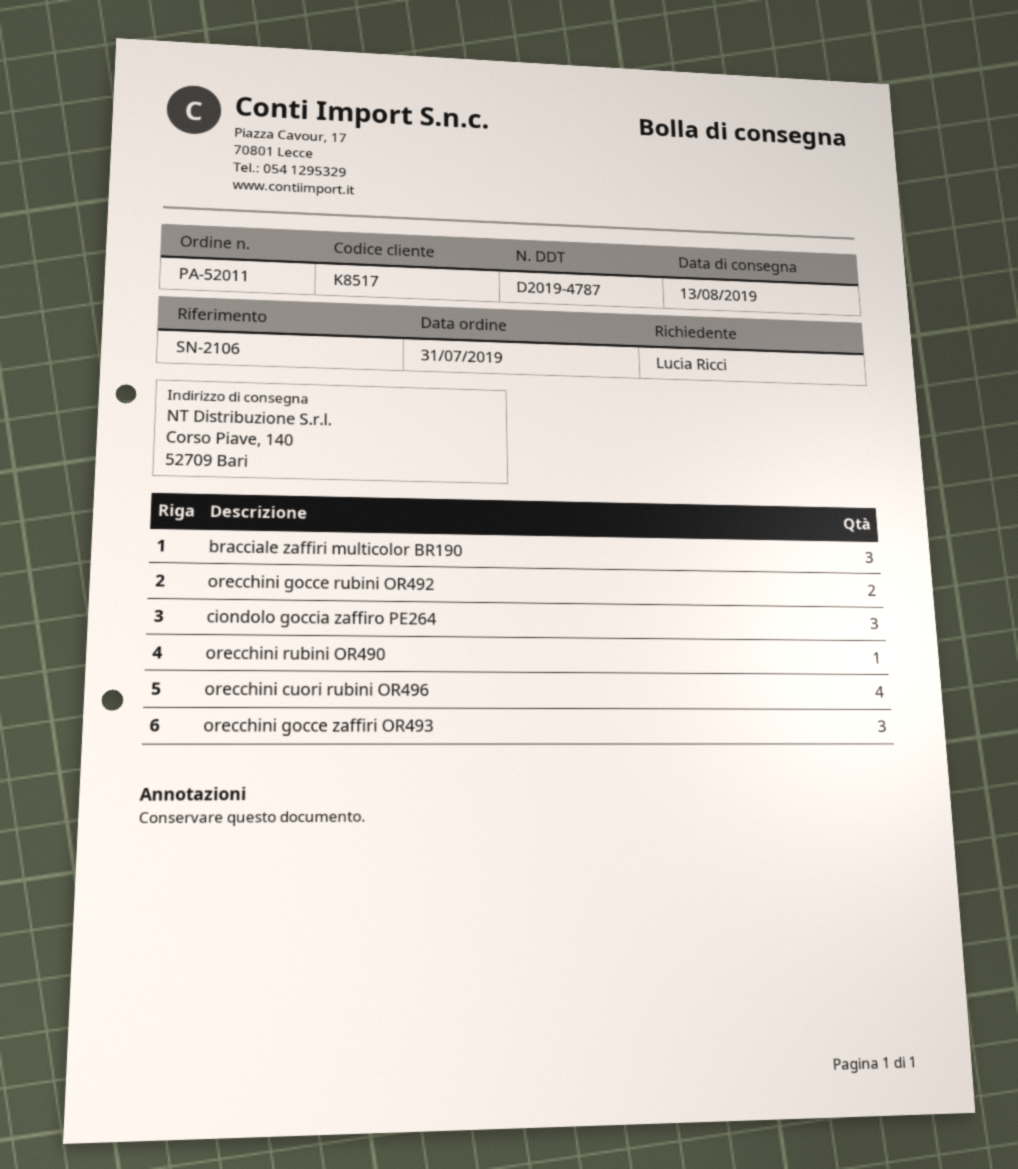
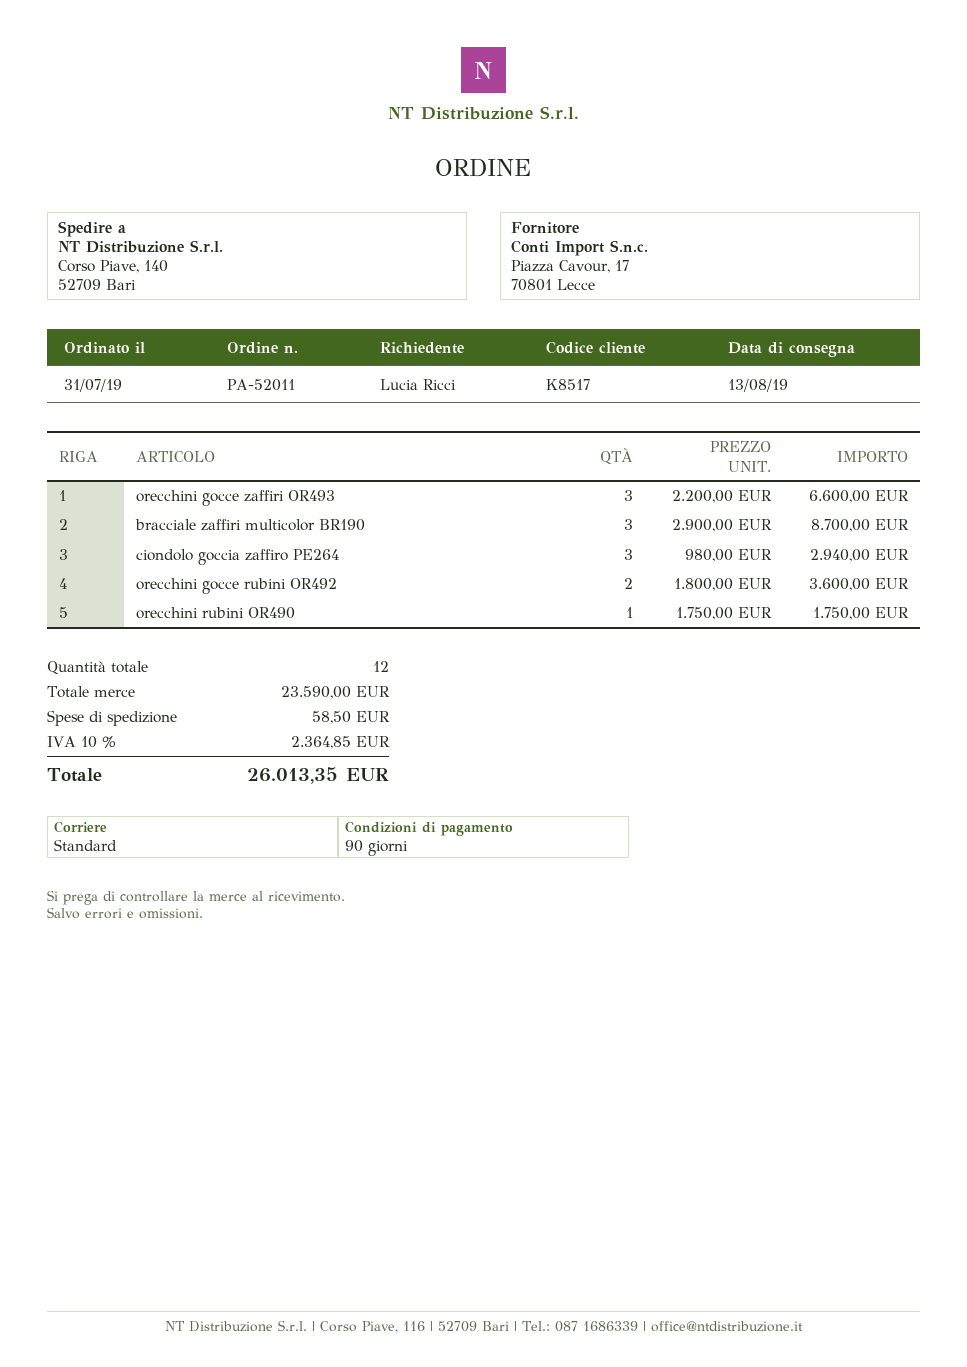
orecchini cuori rubini OR496: 4 -> none

